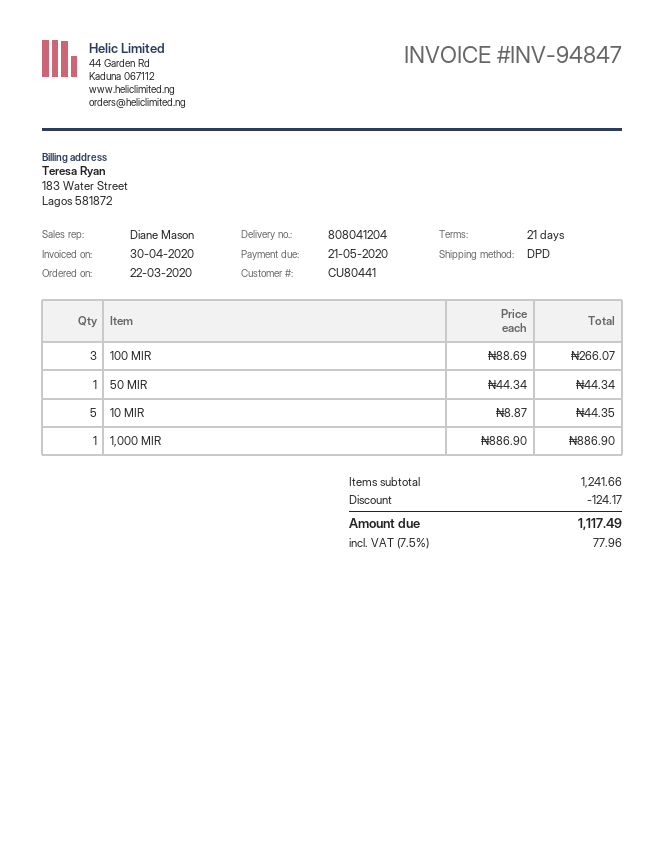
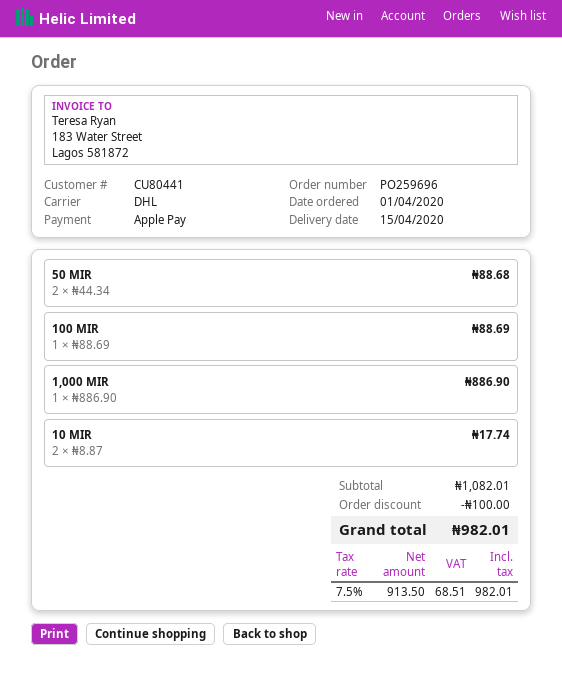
order date: 2020-03-22 -> 2020-04-01
shipping method: DPD -> DHL
100 MIR: 3 x 88.69 = 266.07 -> 1 x 88.69 = 88.69
50 MIR: 1 x 44.34 = 44.34 -> 2 x 44.34 = 88.68
10 MIR: 5 x 8.87 = 44.35 -> 2 x 8.87 = 17.74
subtotal: 1241.66 -> 1082.01
discount: 124.17 -> 100.00
tax: 7.5% = 77.96 -> 7.5% = 68.51
total: 1117.49 -> 982.01

